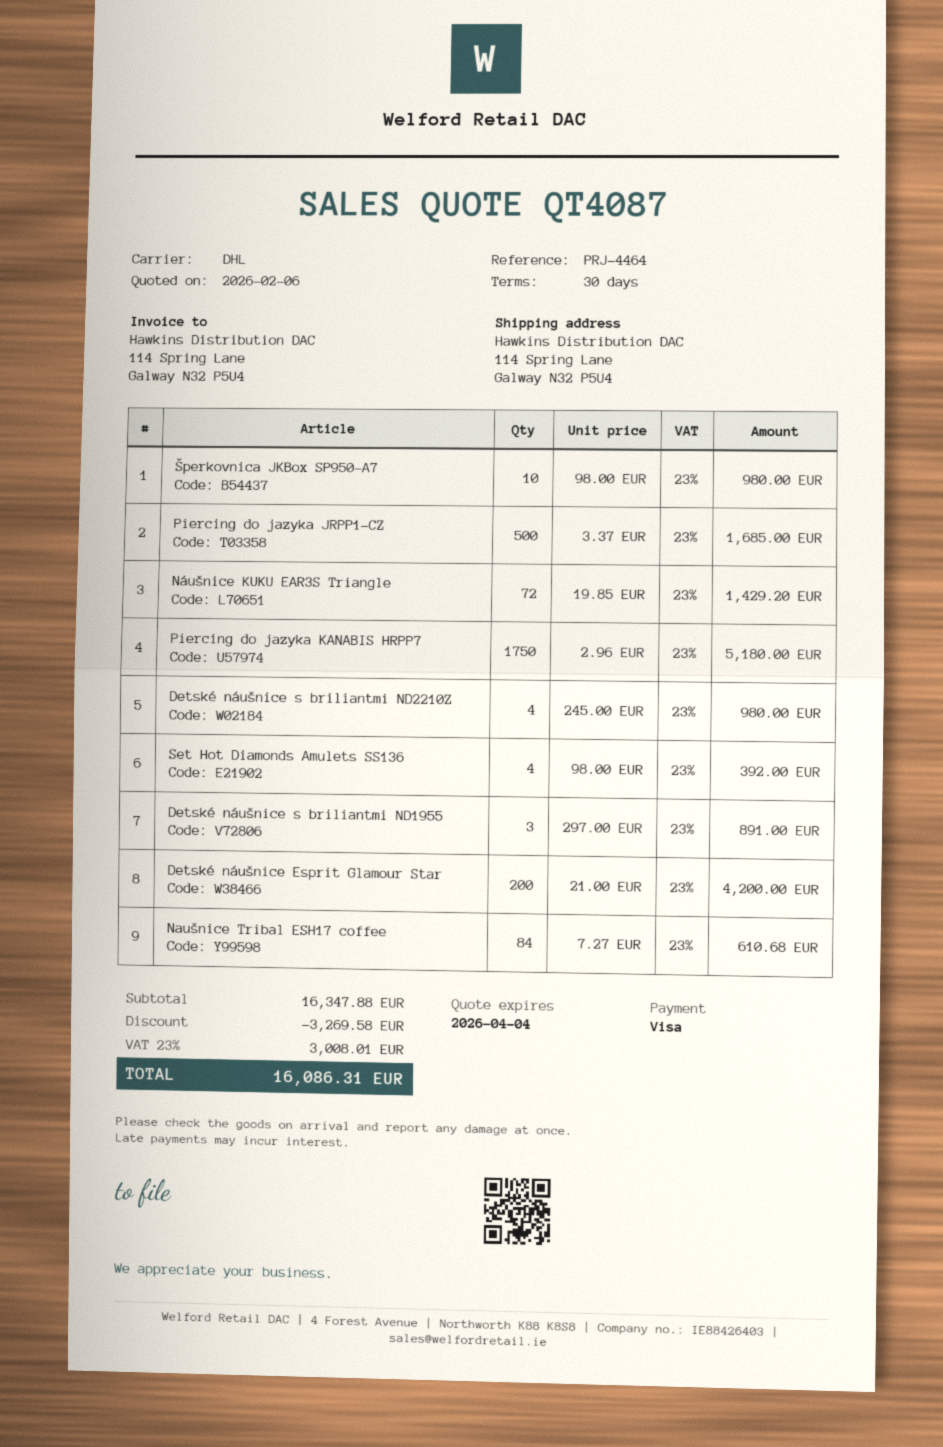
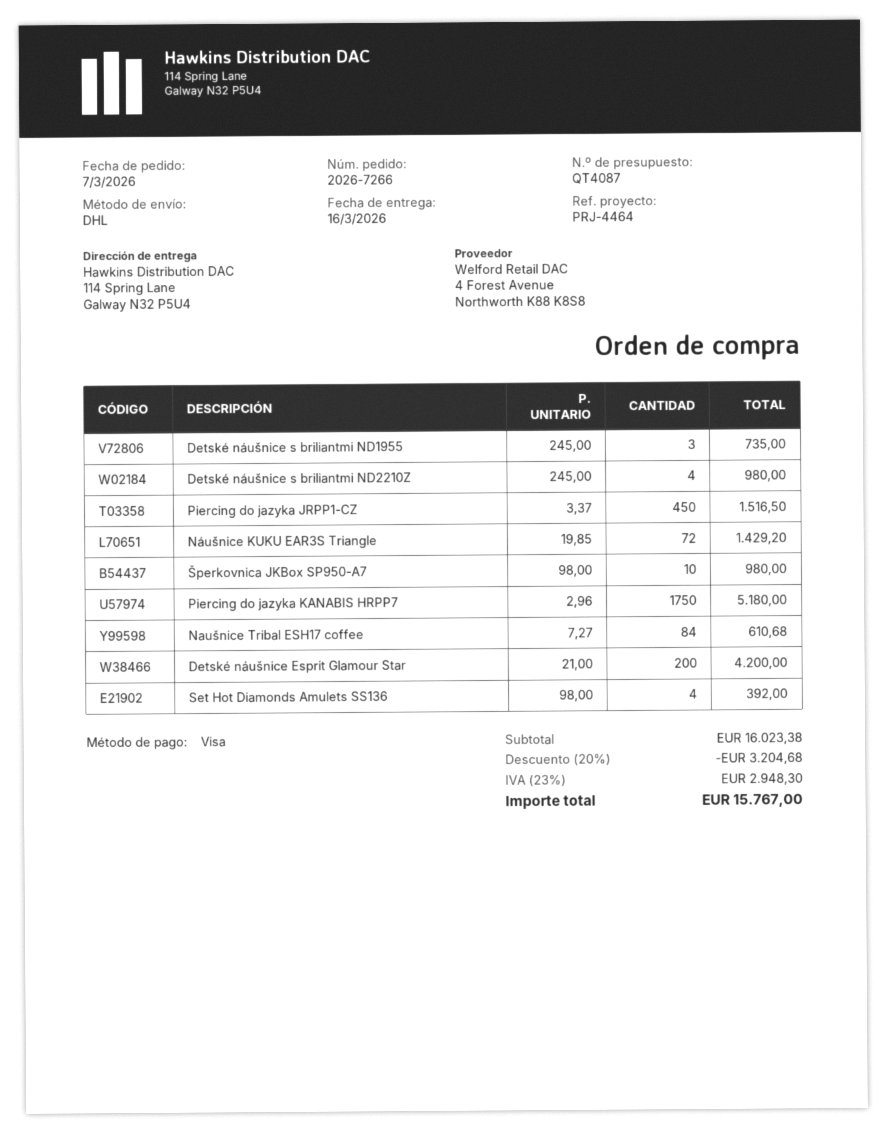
Piercing do jazyka JRPP1-CZ: 500 x 3.37 = 1685.00 -> 450 x 3.37 = 1516.50
Detské náušnice s briliantmi ND1955: 3 x 297.00 = 891.00 -> 3 x 245.00 = 735.00
subtotal: 16347.88 -> 16023.38
discount: 3269.58 -> 3204.68
tax: 23% = 3008.01 -> 23% = 2948.30
total: 16086.31 -> 15767.00

